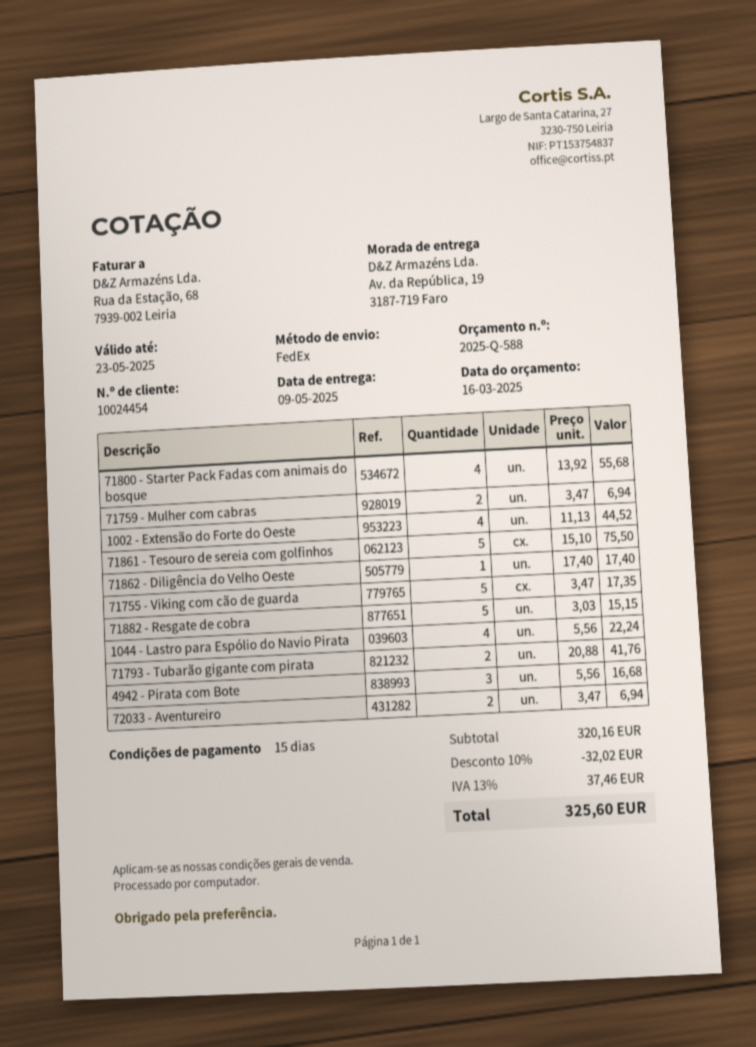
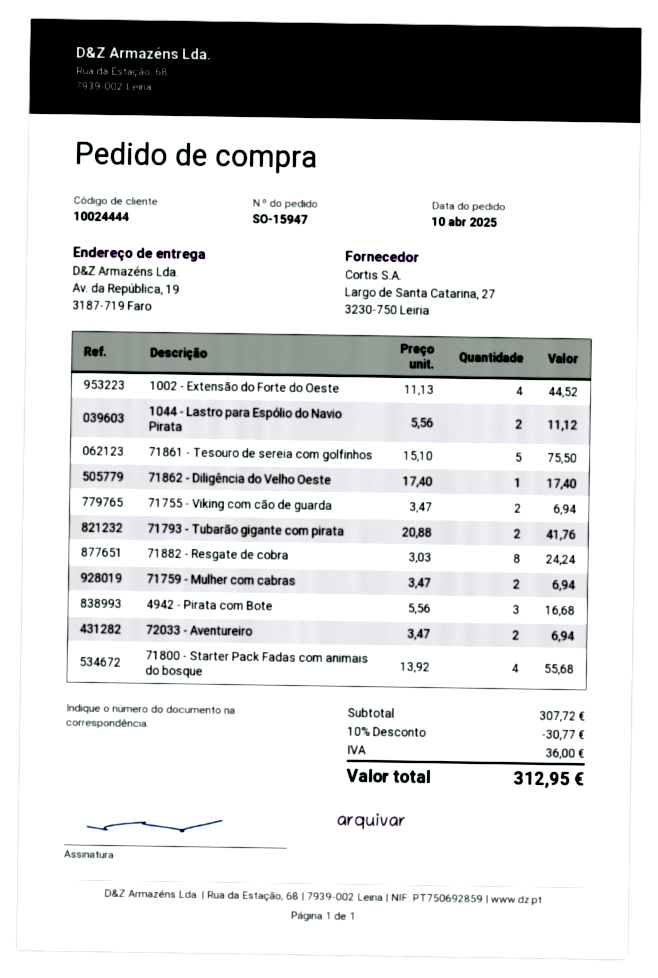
customer number: 10024454 -> 10024444
71755 - Viking com cão de guarda: 5 x 3.47 = 17.35 -> 2 x 3.47 = 6.94
71882 - Resgate de cobra: 5 x 3.03 = 15.15 -> 8 x 3.03 = 24.24
1044 - Lastro para Espólio do Navio Pirata: 4 x 5.56 = 22.24 -> 2 x 5.56 = 11.12
subtotal: 320.16 -> 307.72
discount: 10% = 32.02 -> 10% = 30.77
tax: 37.46 -> 36.00
total: 325.60 -> 312.95

